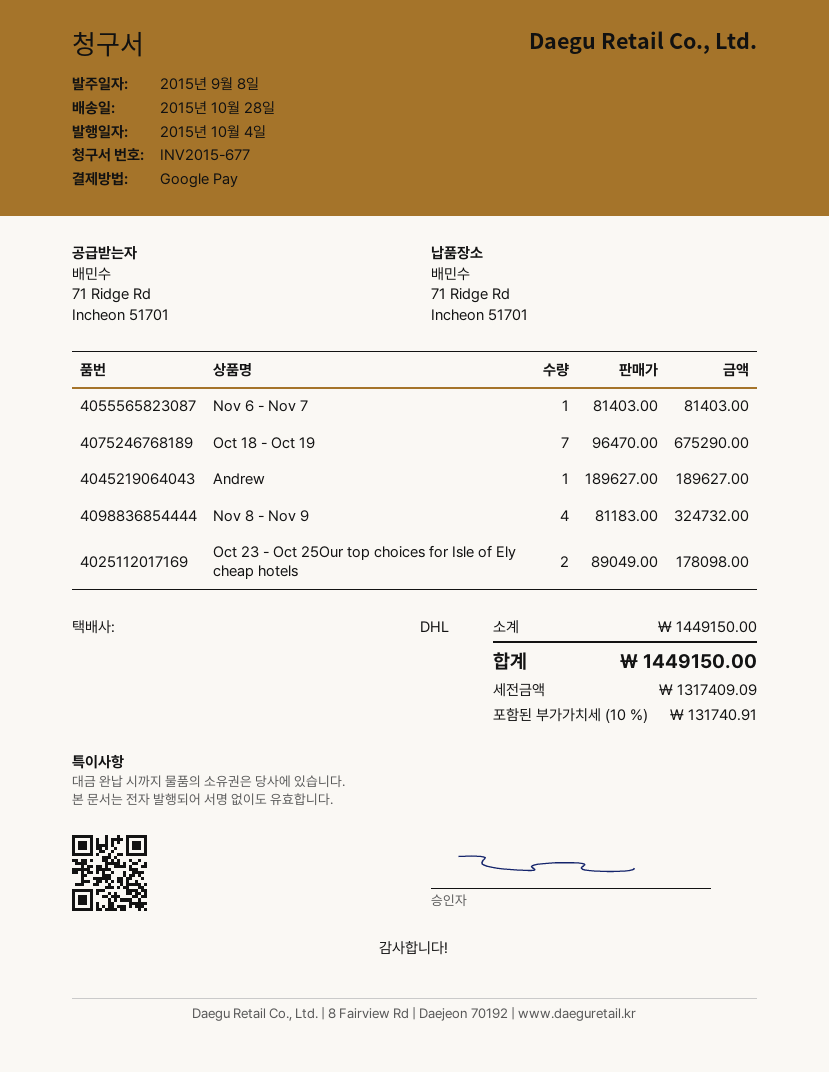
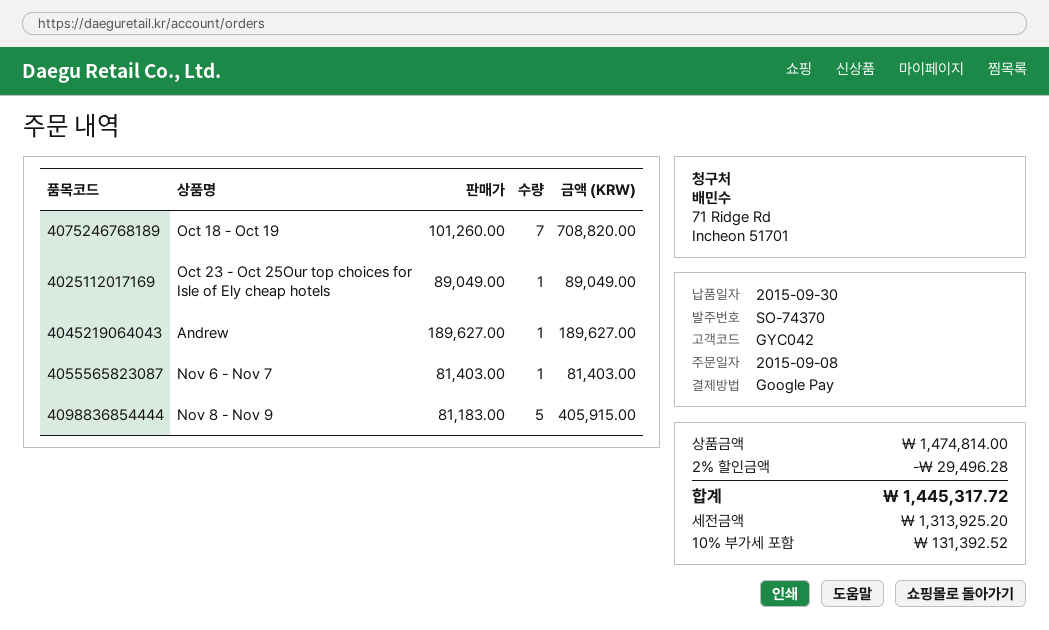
delivery date: 2015-10-28 -> 2015-09-30
Oct 18 - Oct 19: 7 x 96470.00 = 675290.00 -> 7 x 101260.00 = 708820.00
Nov 8 - Nov 9: 4 x 81183.00 = 324732.00 -> 5 x 81183.00 = 405915.00
Oct 23 - Oct 25Our top choices for Isle of Ely cheap hotels: 2 x 89049.00 = 178098.00 -> 1 x 89049.00 = 89049.00
subtotal: 1449150.00 -> 1474814.00
discount: none -> 2% = 29496.28
net: 1317409.09 -> 1313925.20
tax: 10% = 131740.91 -> 10% = 131392.52
total: 1449150.00 -> 1445317.72

